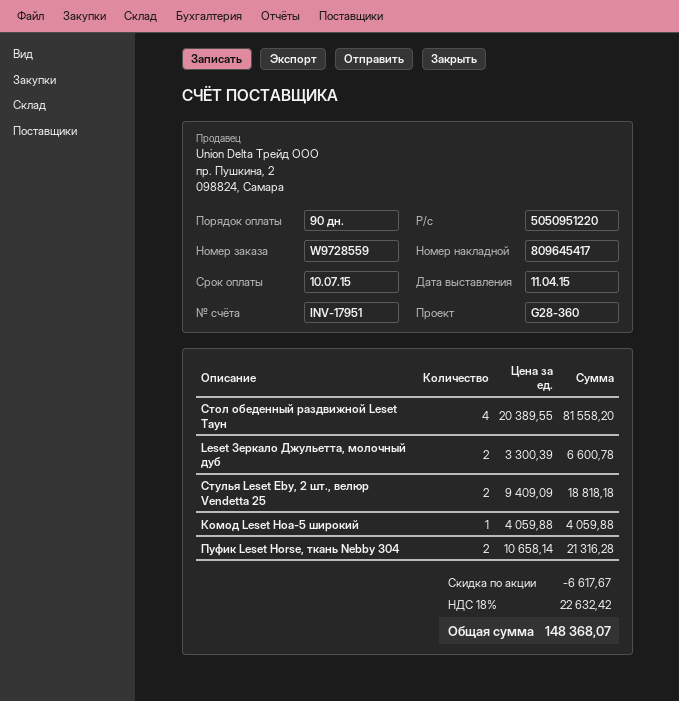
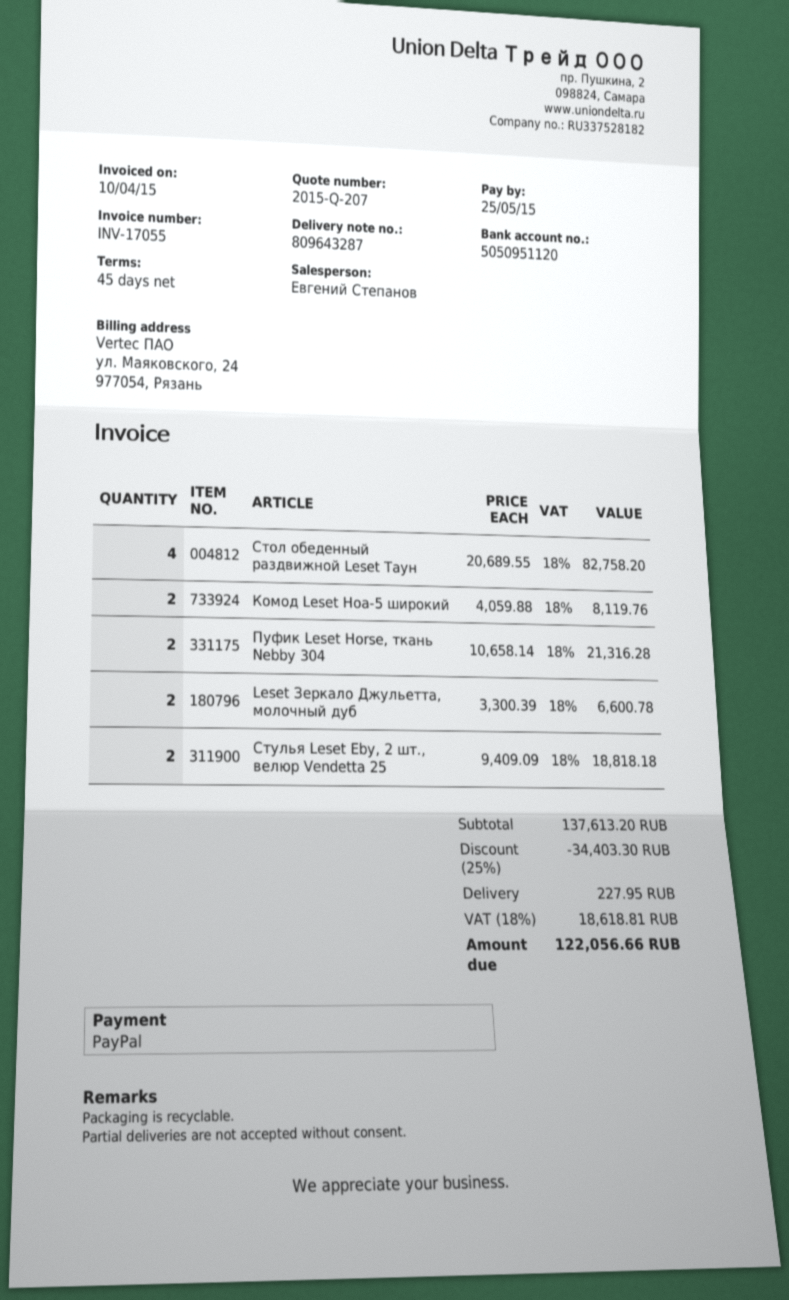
delivery note number: 809645417 -> 809643287
invoice number: INV-17951 -> INV-17055
invoice date: 2015-04-11 -> 2015-04-10
payment terms: 90 days -> 45 days
due date: 2015-07-10 -> 2015-05-25
bank account: 5050951220 -> 5050951120
Стол обеденный раздвижной Leset Таун: 4 x 20389.55 = 81558.20 -> 4 x 20689.55 = 82758.20
Комод Leset Ноа-5 широкий: 1 x 4059.88 = 4059.88 -> 2 x 4059.88 = 8119.76
discount: 6617.67 -> 34403.30
shipping: none -> 227.95
tax: 18% = 22632.42 -> 18% = 18618.81
total: 148368.07 -> 122056.66

